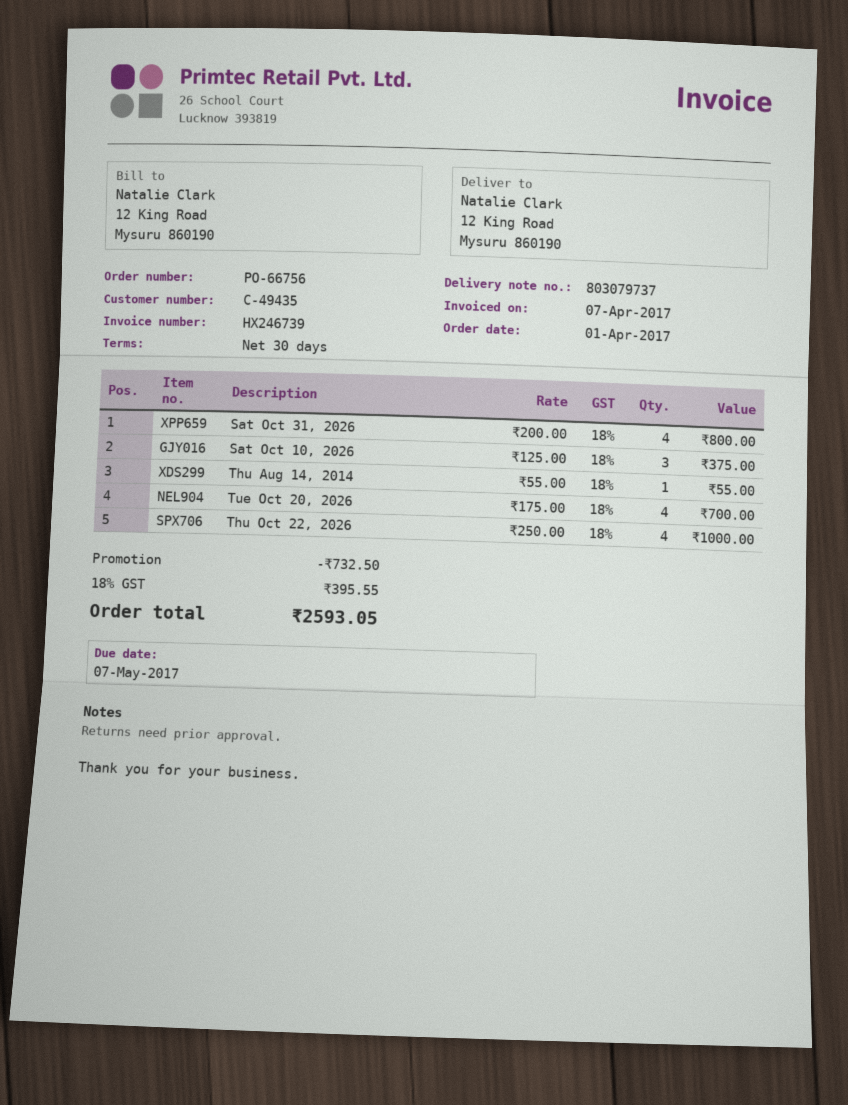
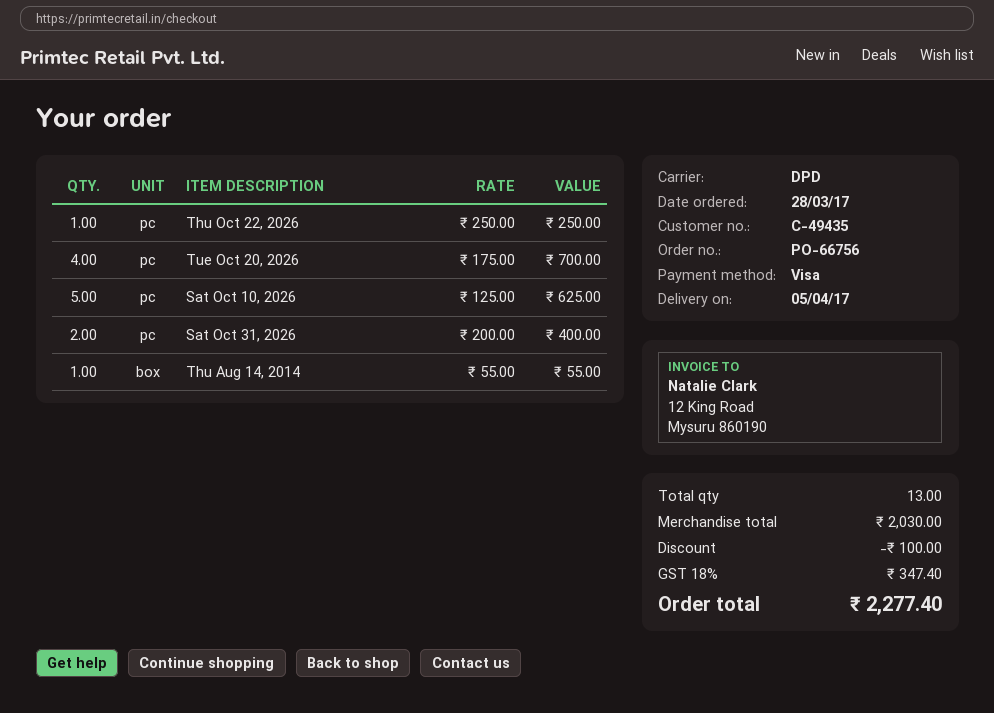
order date: 2017-04-01 -> 2017-03-28
Sat Oct 31, 2026: 4 x 200.00 = 800.00 -> 2 x 200.00 = 400.00
Sat Oct 10, 2026: 3 x 125.00 = 375.00 -> 5 x 125.00 = 625.00
Thu Oct 22, 2026: 4 x 250.00 = 1000.00 -> 1 x 250.00 = 250.00
discount: 732.50 -> 100.00
tax: 18% = 395.55 -> 18% = 347.40
total: 2593.05 -> 2277.40

